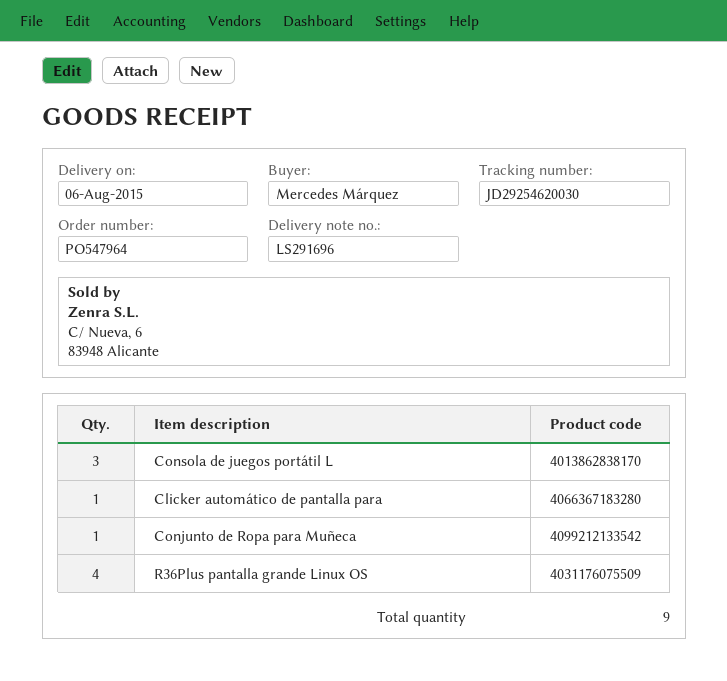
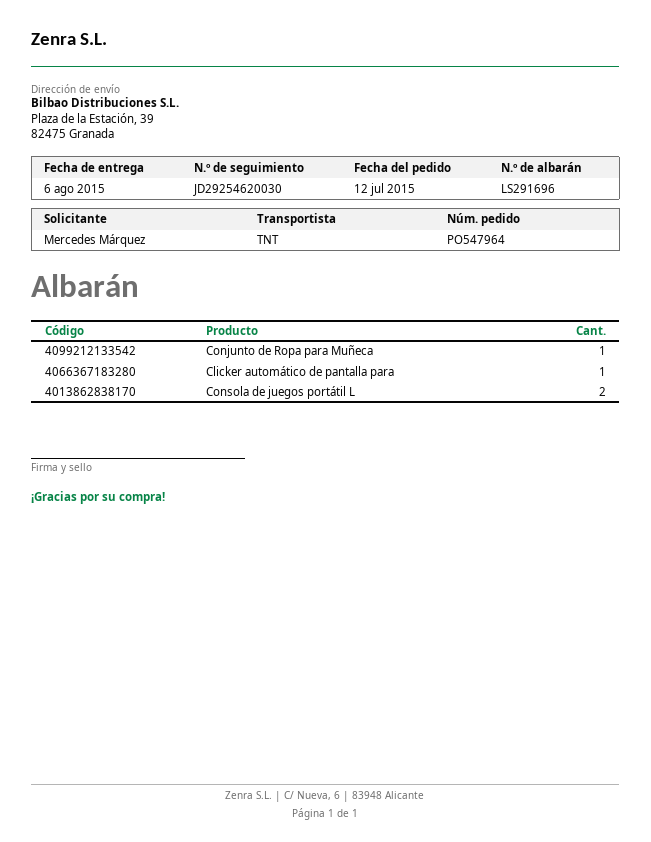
Consola de juegos portátil L: 3 -> 2
R36Plus pantalla grande Linux OS: 4 -> none

